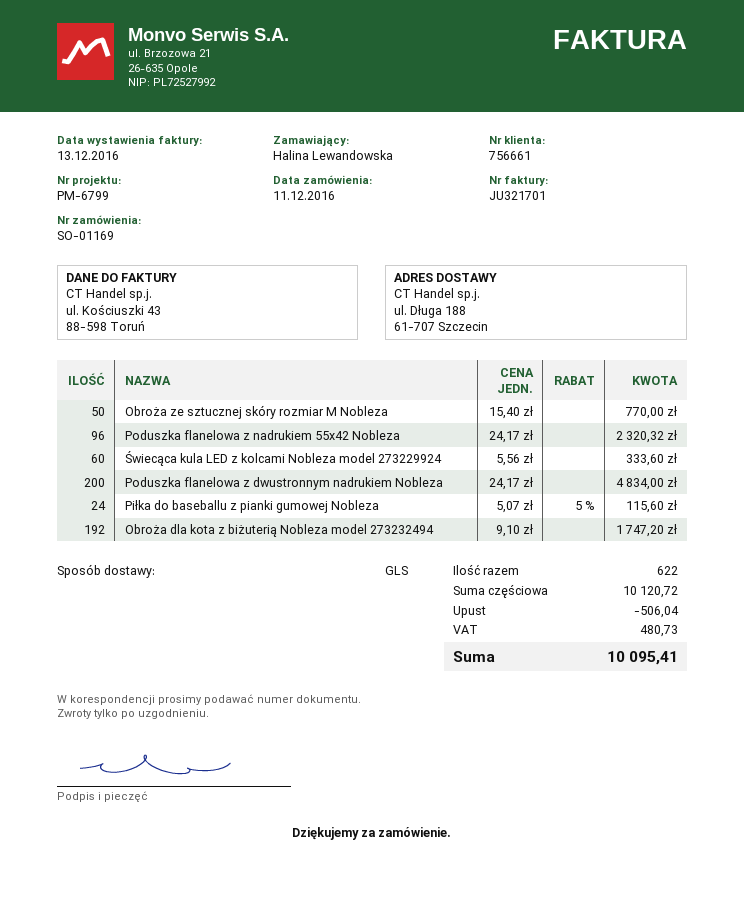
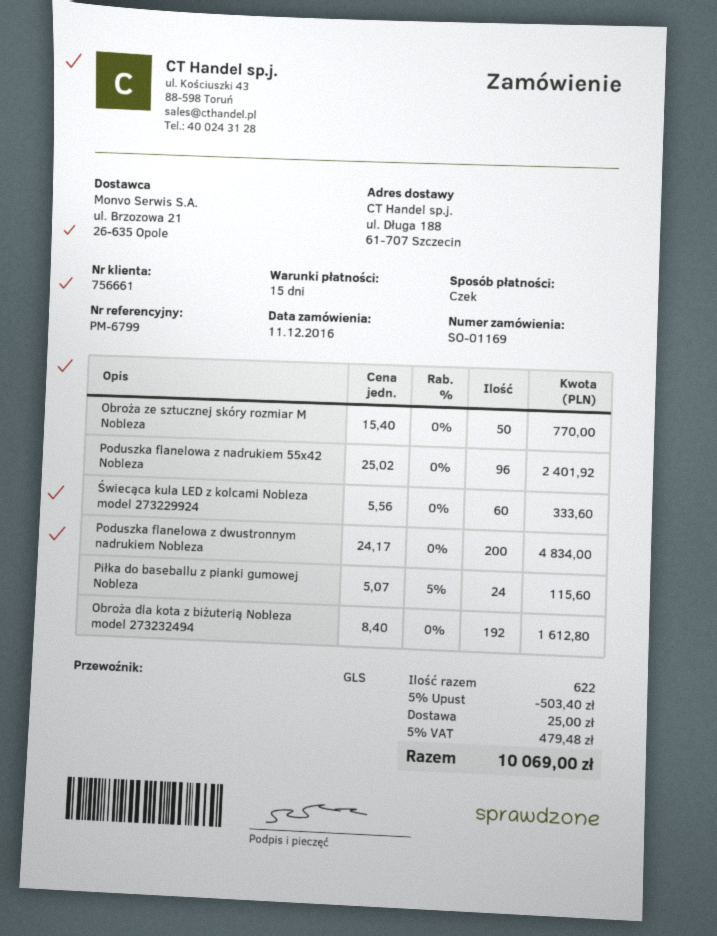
Poduszka flanelowa z nadrukiem 55x42 Nobleza: 96 x 24.17 = 2320.32 -> 96 x 25.02 = 2401.92
Obroża dla kota z biżuterią Nobleza model 273232494: 192 x 9.10 = 1747.20 -> 192 x 8.40 = 1612.80
discount: 506.04 -> 503.40
shipping: none -> 25.00
tax: 480.73 -> 479.48
total: 10095.41 -> 10069.00

